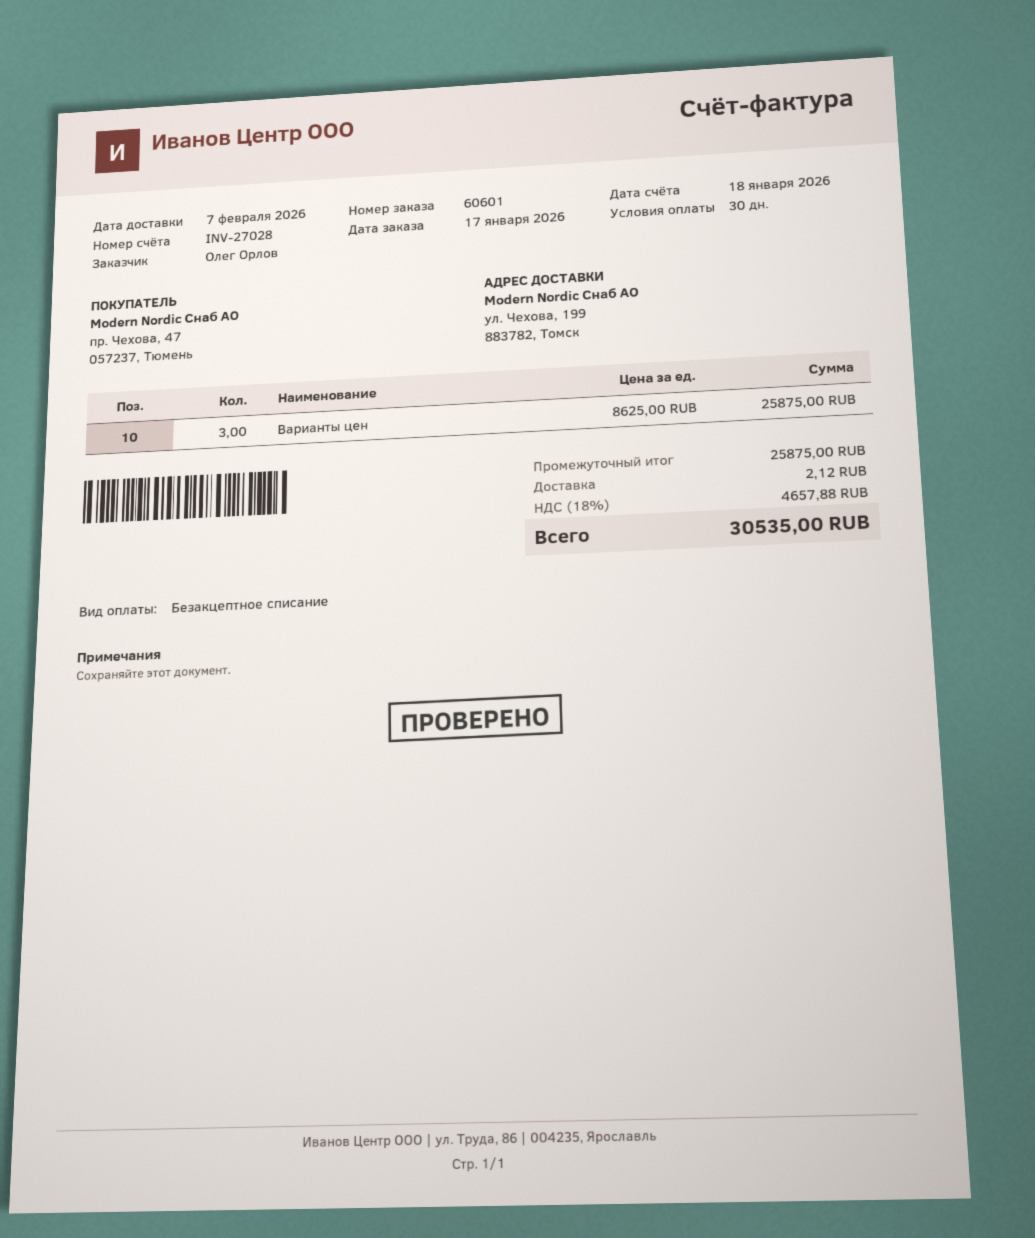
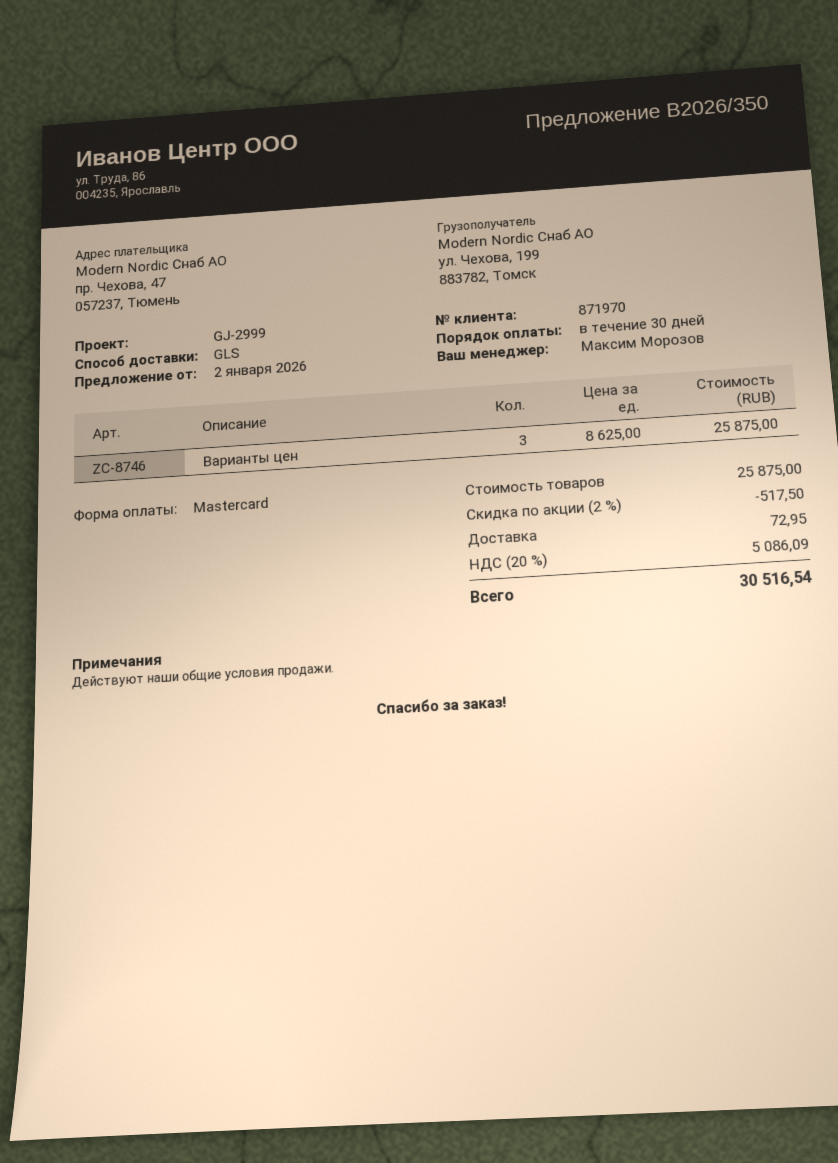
payment method: direct debit -> Mastercard
discount: none -> 2% = 517.50
shipping: 2.12 -> 72.95
tax: 18% = 4657.88 -> 20% = 5086.09
total: 30535.00 -> 30516.54

